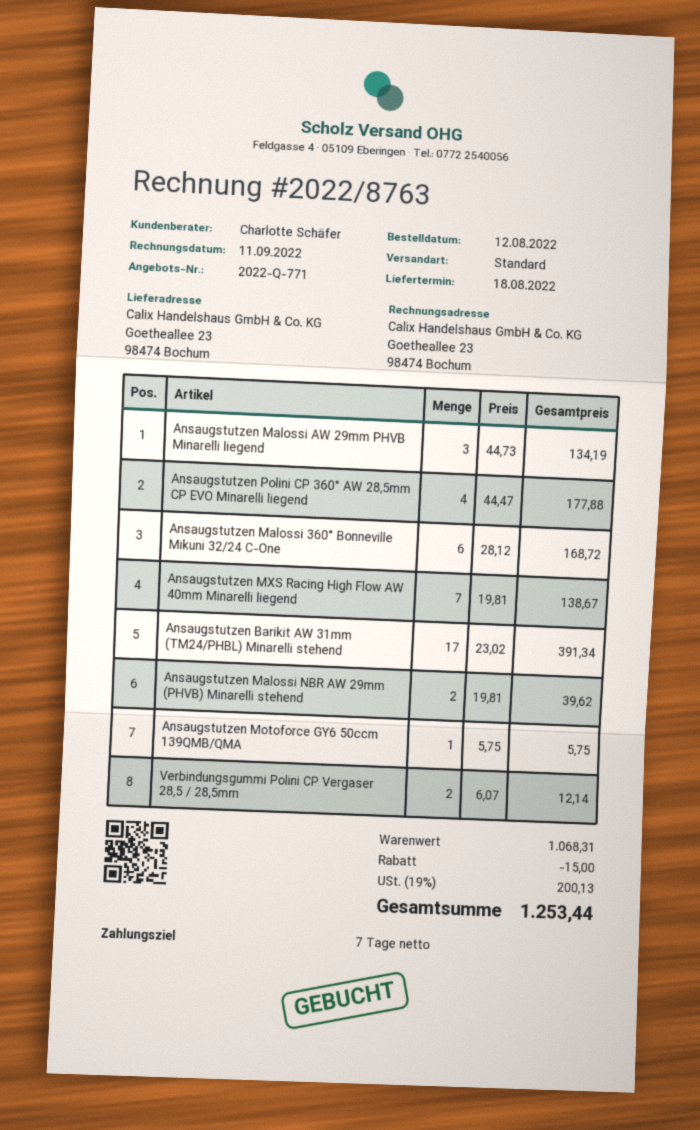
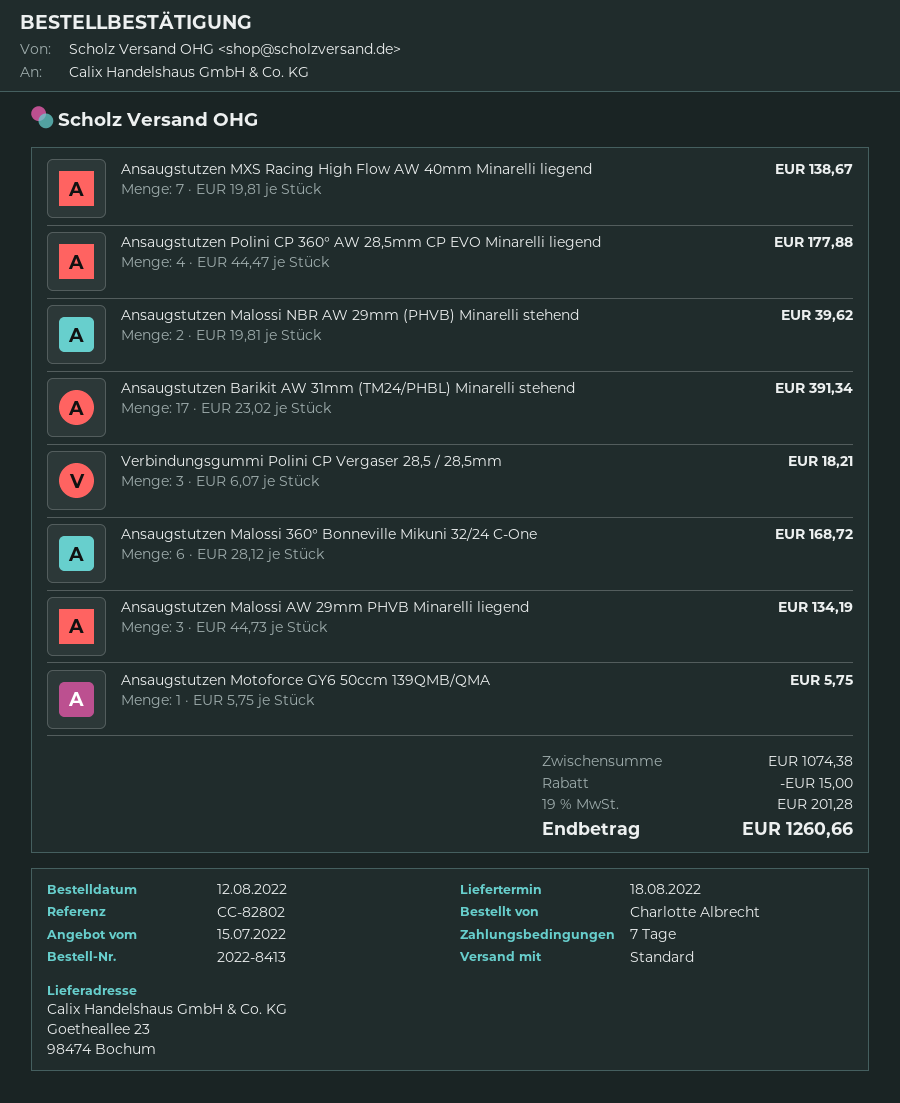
Verbindungsgummi Polini CP Vergaser 28,5 / 28,5mm: 2 x 6.07 = 12.14 -> 3 x 6.07 = 18.21
subtotal: 1068.31 -> 1074.38
tax: 19% = 200.13 -> 19% = 201.28
total: 1253.44 -> 1260.66

